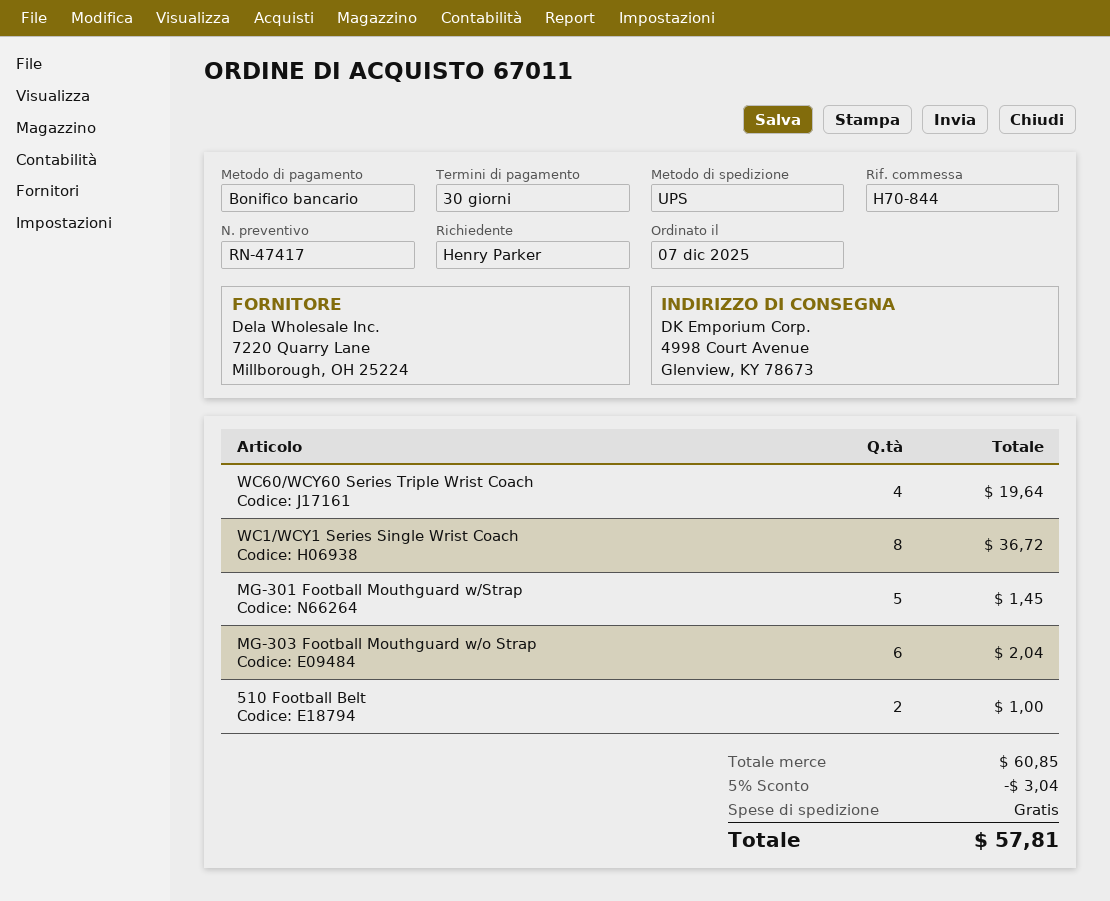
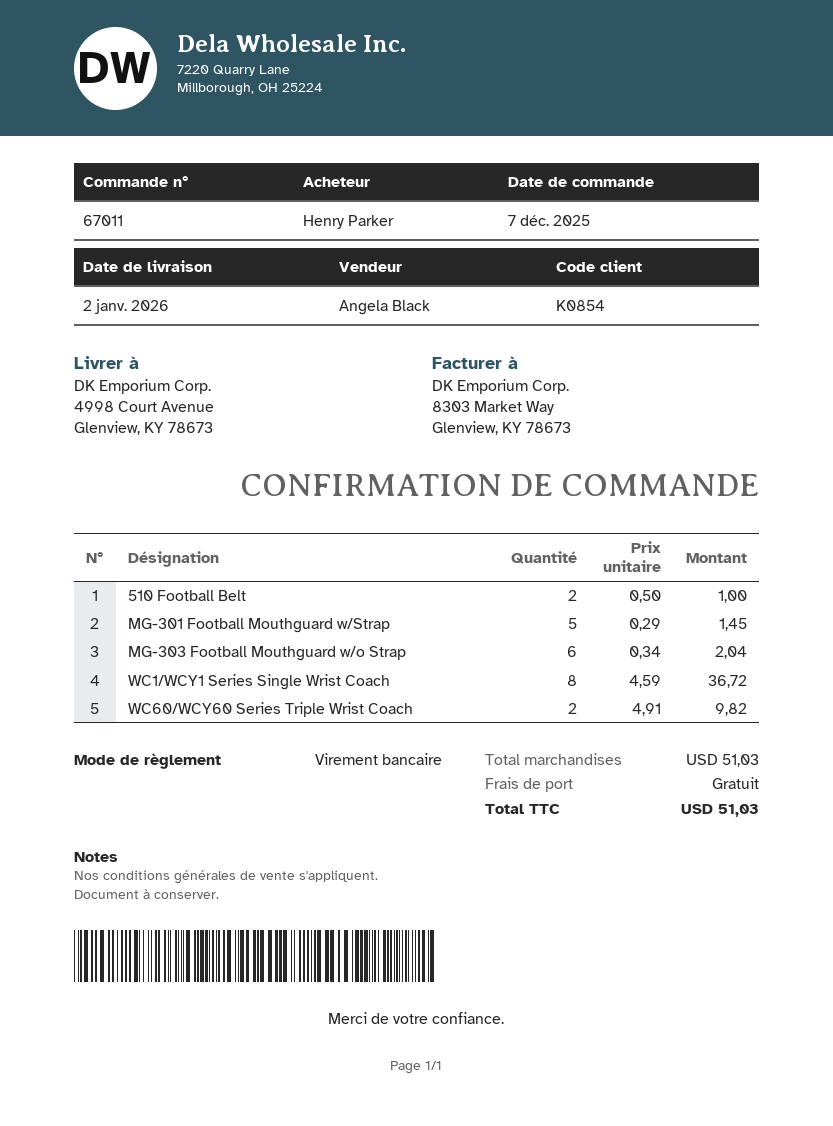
WC60/WCY60 Series Triple Wrist Coach: 4 for 19.64 -> 2 for 9.82
subtotal: 60.85 -> 51.03
discount: 5% = 3.04 -> none
total: 57.81 -> 51.03

